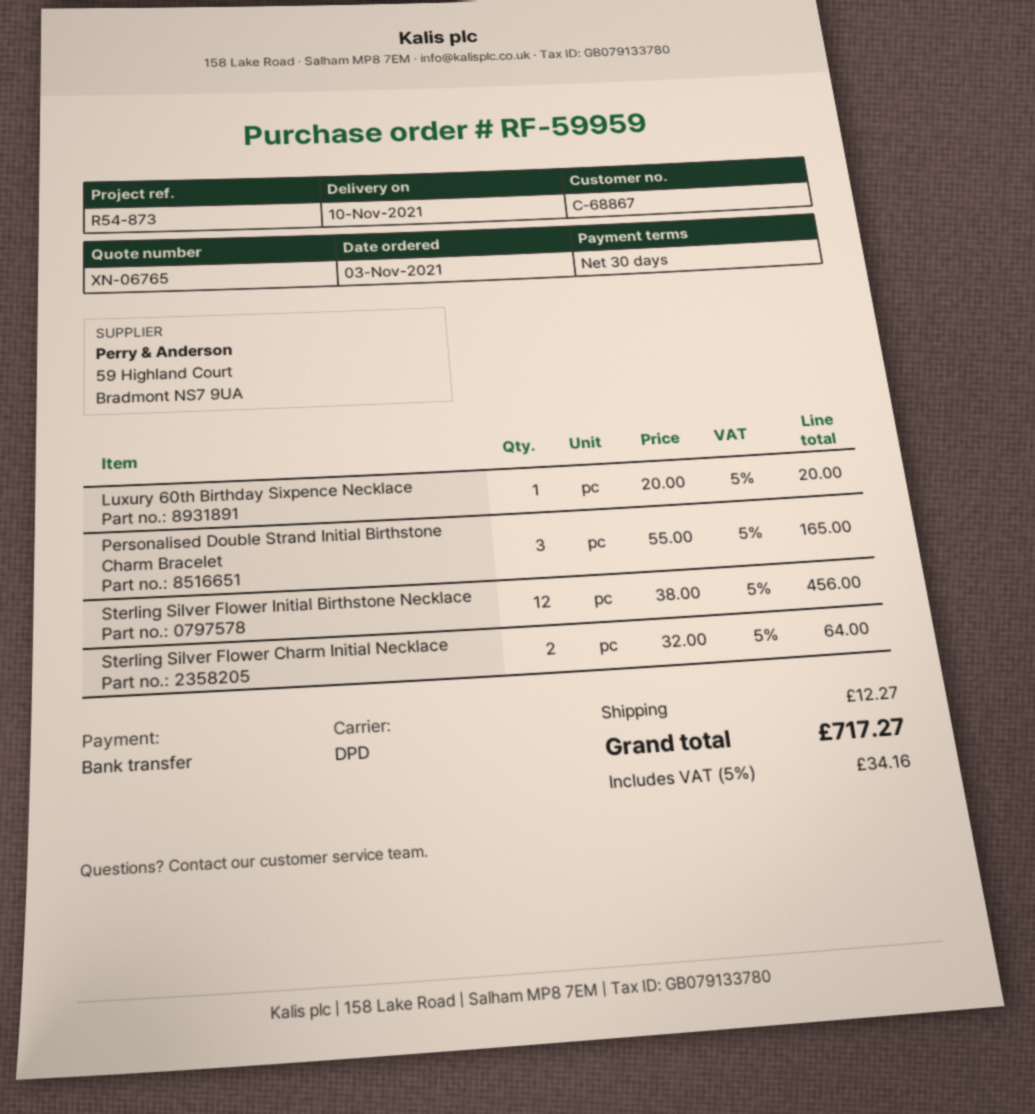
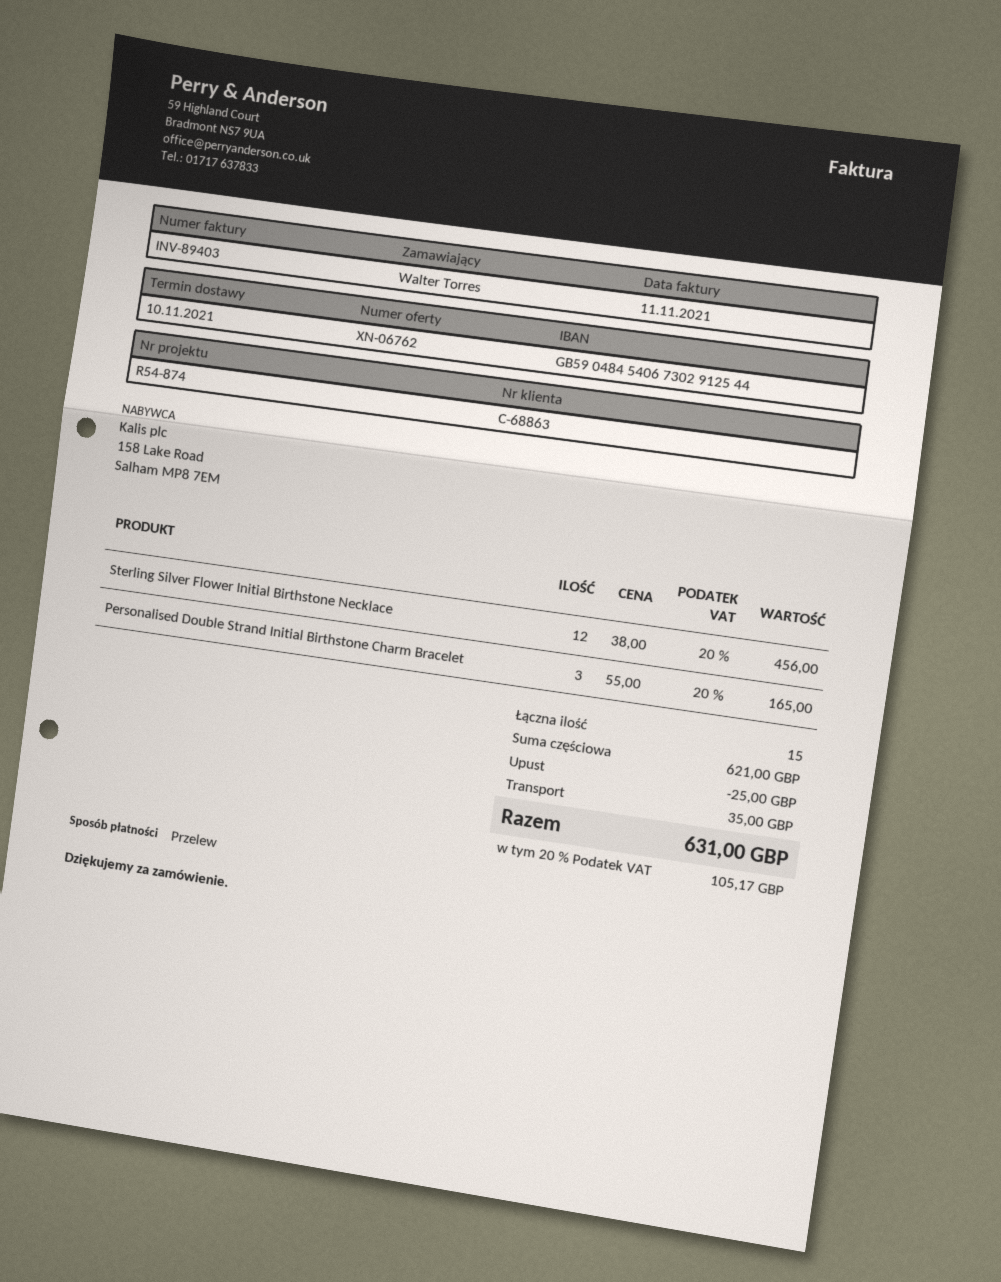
quote number: XN-06765 -> XN-06762
customer number: C-68867 -> C-68863
reference: R54-873 -> R54-874
Luxury 60th Birthday Sixpence Necklace: 1 x 20.00 = 20.00 -> none
Sterling Silver Flower Charm Initial Necklace: 2 x 32.00 = 64.00 -> none
discount: none -> 25.00
shipping: 12.27 -> 35.00
tax: 5% = 34.16 -> 20% = 105.17
total: 717.27 -> 631.00

